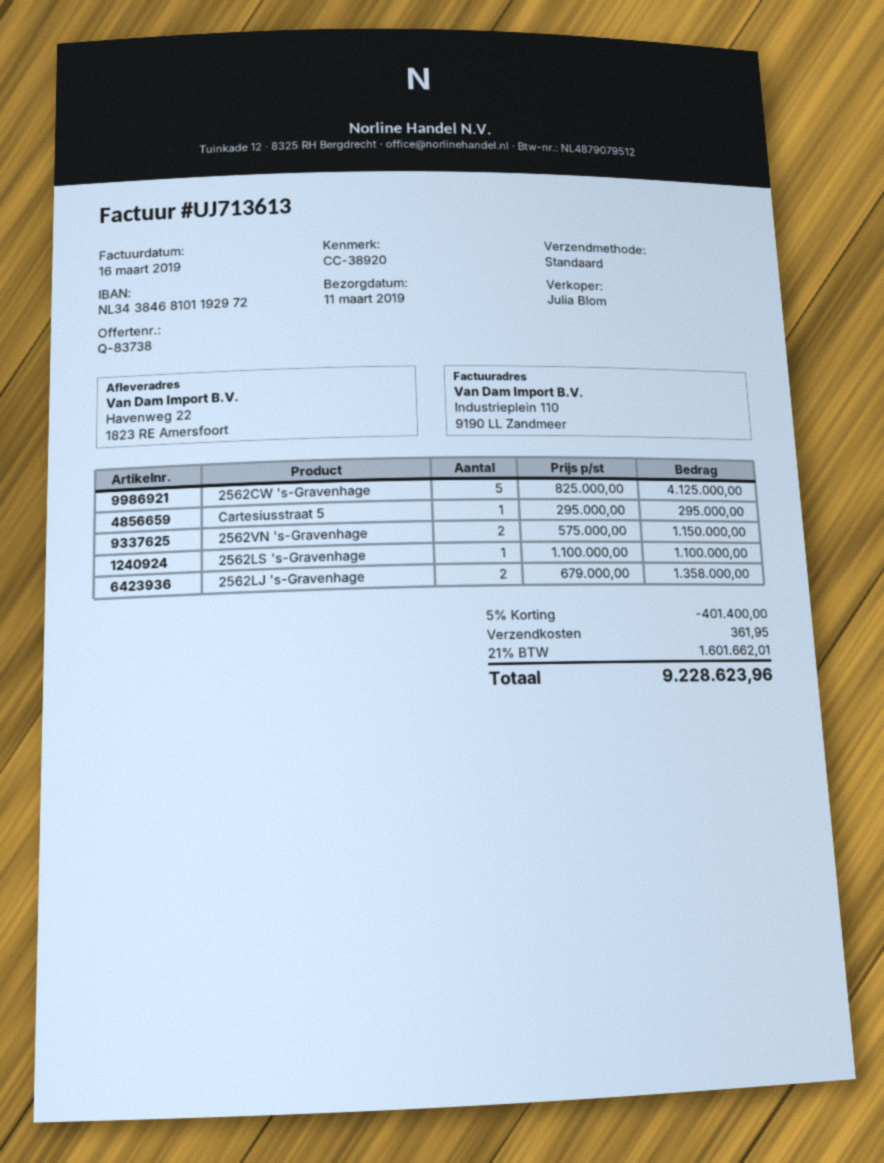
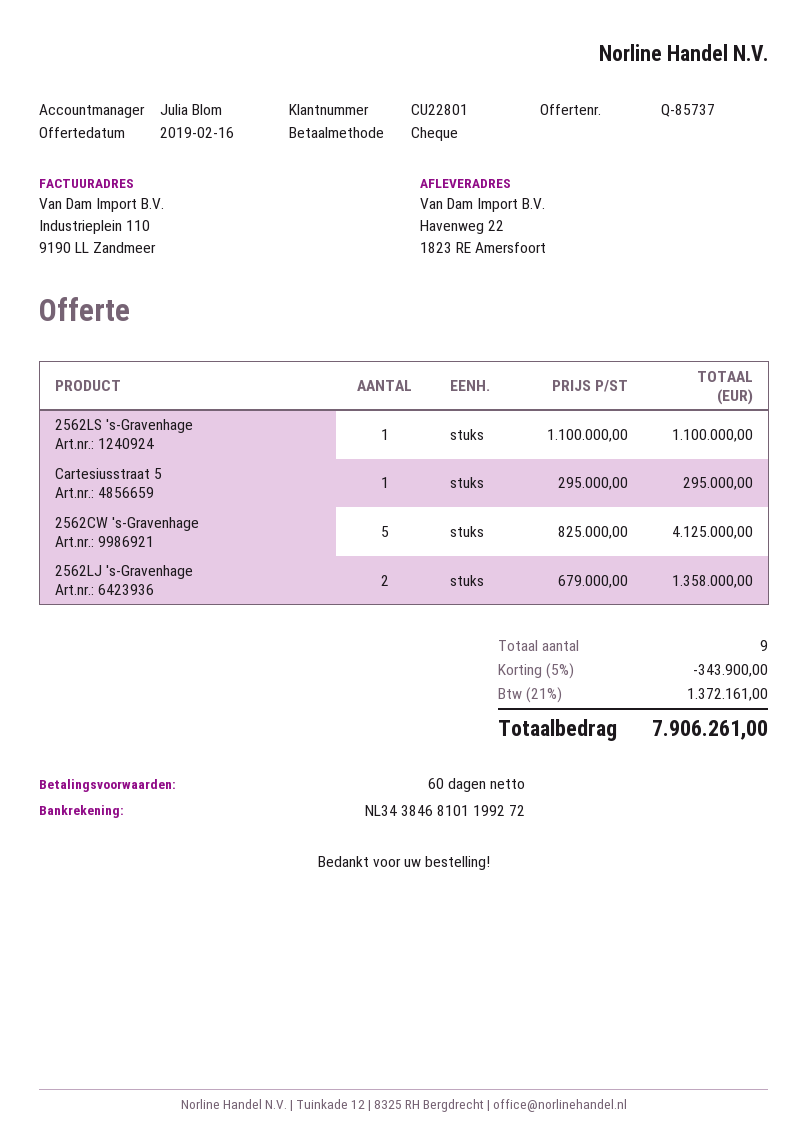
quote number: Q-83738 -> Q-85737
bank account: NL3438468101192972 -> NL3438468101199272
2562VN 's-Gravenhage: 2 x 575000.00 = 1150000.00 -> none
discount: 5% = 401400.00 -> 5% = 343900.00
shipping: 361.95 -> none
tax: 21% = 1601662.01 -> 21% = 1372161.00
total: 9228623.96 -> 7906261.00

